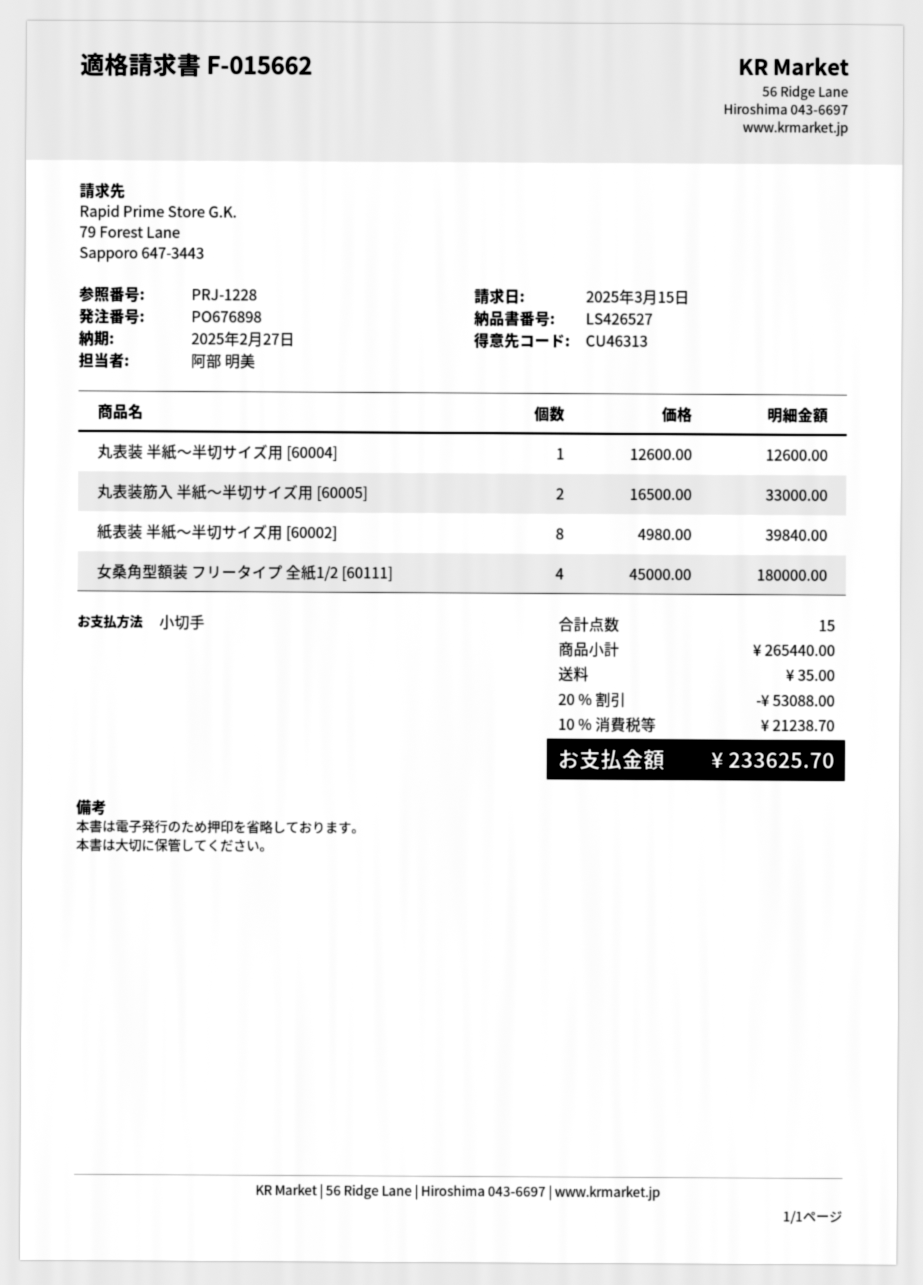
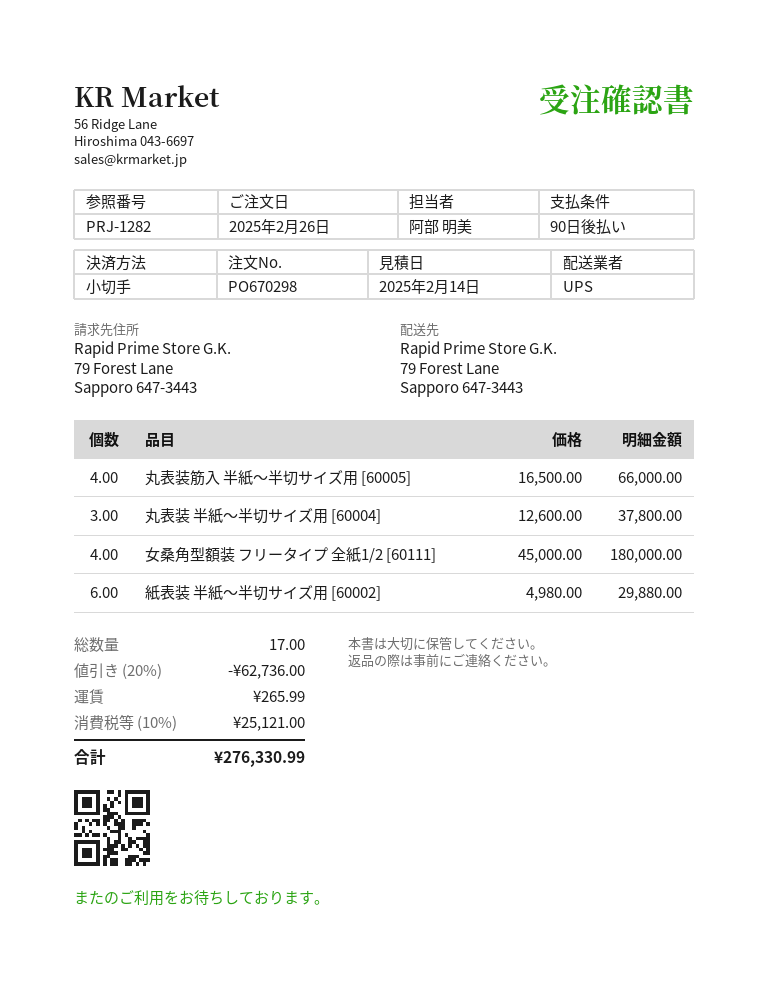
order number: PO676898 -> PO670298
reference: PRJ-1228 -> PRJ-1282
丸表装 半紙〜半切サイズ用 [60004]: 1 x 12600.00 = 12600.00 -> 3 x 12600.00 = 37800.00
丸表装筋入 半紙〜半切サイズ用 [60005]: 2 x 16500.00 = 33000.00 -> 4 x 16500.00 = 66000.00
紙表装 半紙〜半切サイズ用 [60002]: 8 x 4980.00 = 39840.00 -> 6 x 4980.00 = 29880.00
total quantity: 15 -> 17
discount: 20% = 53088.00 -> 20% = 62736.00
shipping: 35.00 -> 265.99
tax: 10% = 21238.70 -> 10% = 25121.00
total: 233625.70 -> 276330.99

